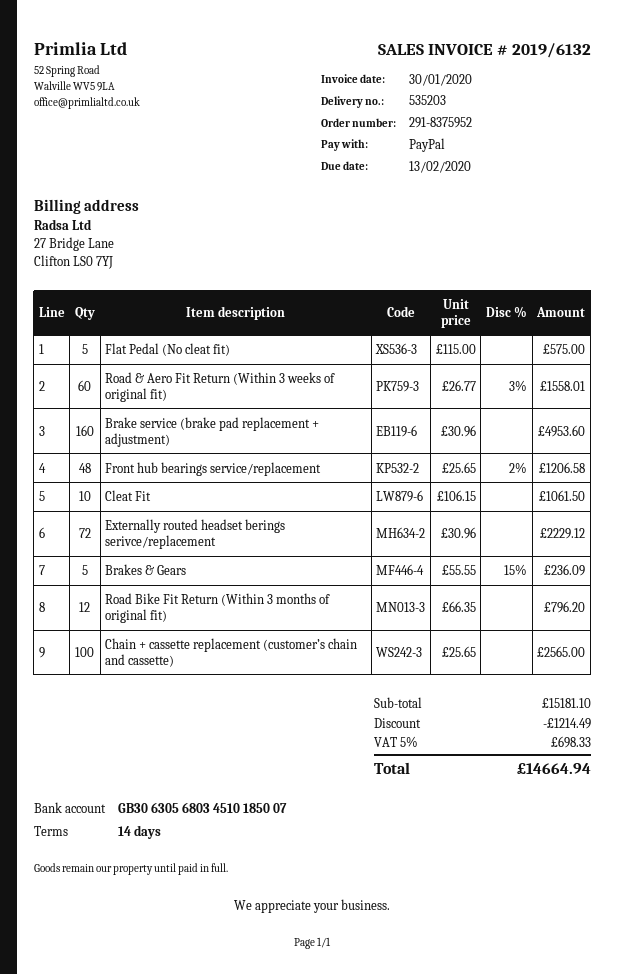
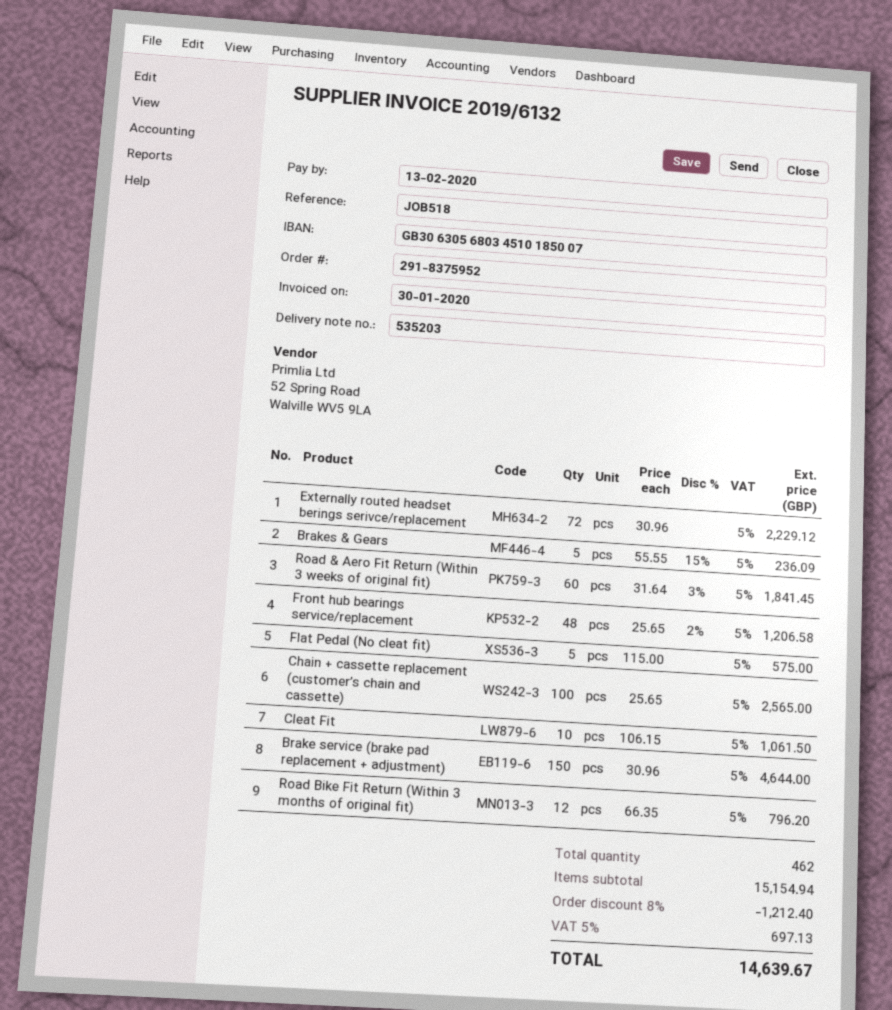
Road & Aero Fit Return (Within 3 weeks of original fit): 60 x 26.77 - 3% = 1558.01 -> 60 x 31.64 - 3% = 1841.45
Brake service (brake pad replacement + adjustment): 160 x 30.96 = 4953.60 -> 150 x 30.96 = 4644.00
subtotal: 15181.10 -> 15154.94
discount: 1214.49 -> 1212.40
tax: 5% = 698.33 -> 5% = 697.13
total: 14664.94 -> 14639.67

